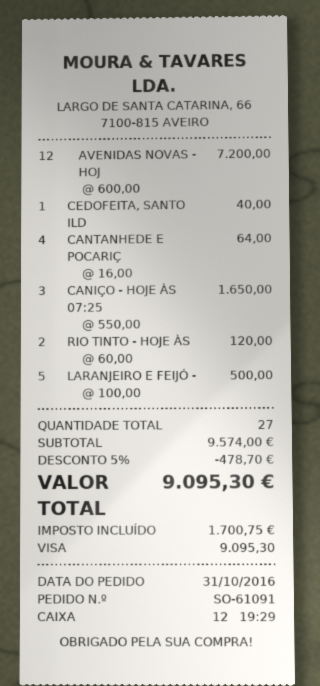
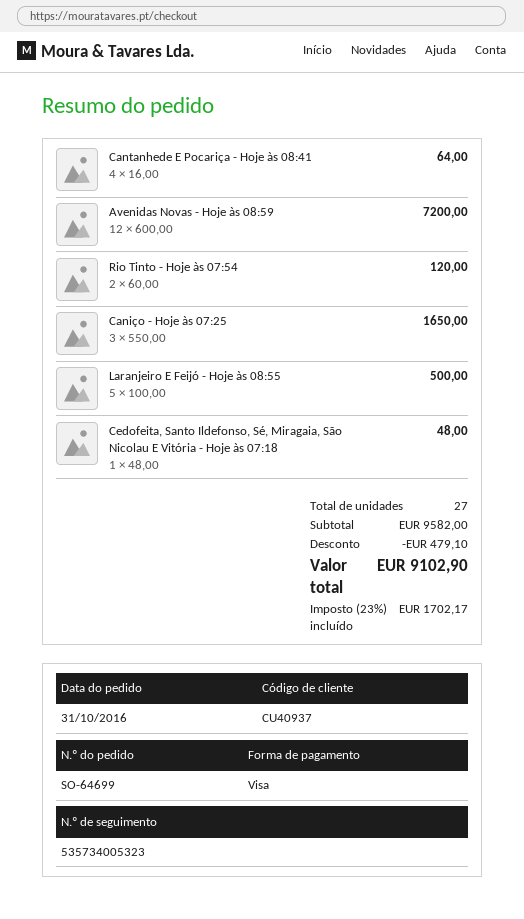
order number: SO-61091 -> SO-64699
CEDOFEITA, SANTO ILD: 1 x 40.00 = 40.00 -> 1 x 48.00 = 48.00
subtotal: 9574.00 -> 9582.00
discount: 478.70 -> 479.10
tax: 1700.75 -> 1702.17
total: 9095.30 -> 9102.90

